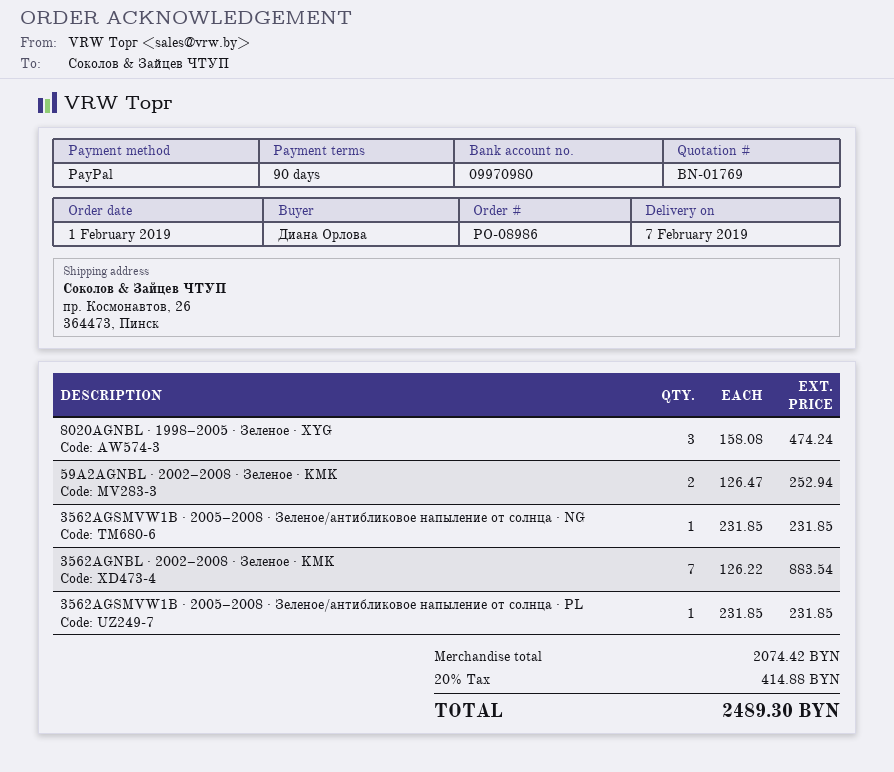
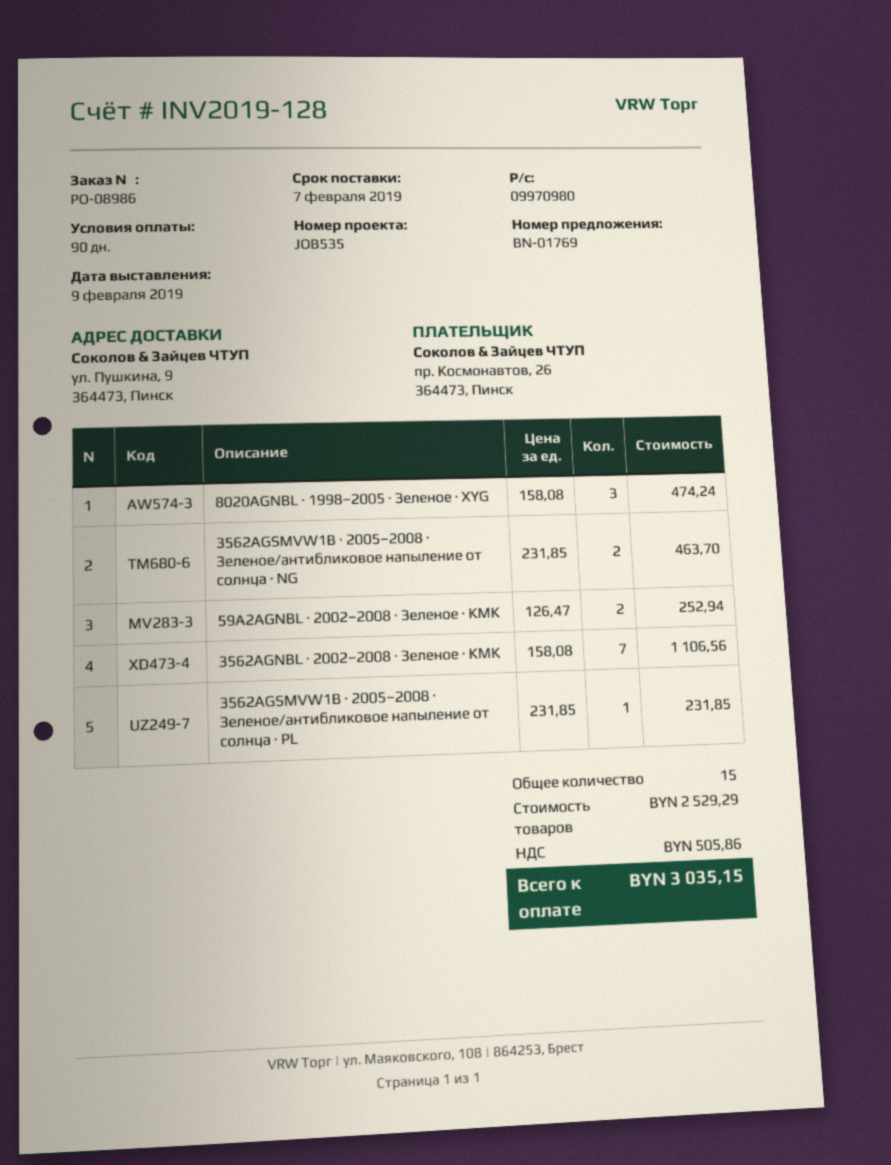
ship to: пр. Космонавтов, 26, 364473, Пинск -> ул. Пушкина, 9, 364473, Пинск
3562AGSMVW1B · 2005–2008 · Зеленое/антибликовое напыление от солнца · NG: 1 x 231.85 = 231.85 -> 2 x 231.85 = 463.70
3562AGNBL · 2002–2008 · Зеленое · KMK: 7 x 126.22 = 883.54 -> 7 x 158.08 = 1106.56
subtotal: 2074.42 -> 2529.29
tax: 414.88 -> 505.86
total: 2489.30 -> 3035.15

